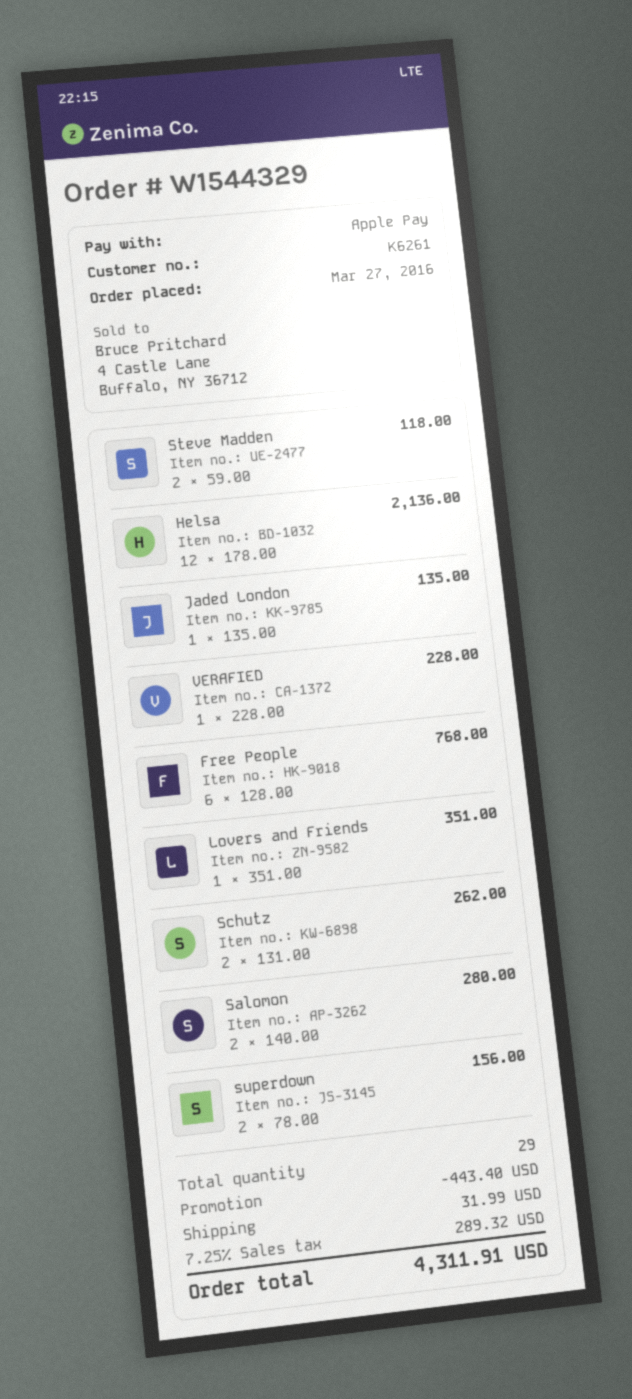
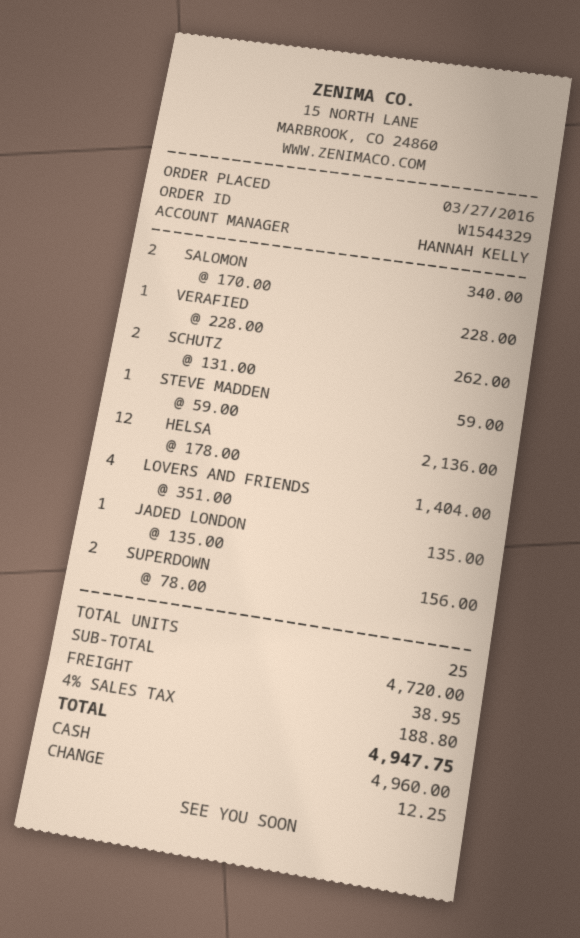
payment method: Apple Pay -> cash
Steve Madden: 2 x 59.00 = 118.00 -> 1 x 59.00 = 59.00
Free People: 6 x 128.00 = 768.00 -> none
Lovers and Friends: 1 x 351.00 = 351.00 -> 4 x 351.00 = 1404.00
Salomon: 2 x 140.00 = 280.00 -> 2 x 170.00 = 340.00
total quantity: 29 -> 25
discount: 443.40 -> none
shipping: 31.99 -> 38.95
tax: 7.25% = 289.32 -> 4% = 188.80
total: 4311.91 -> 4947.75

